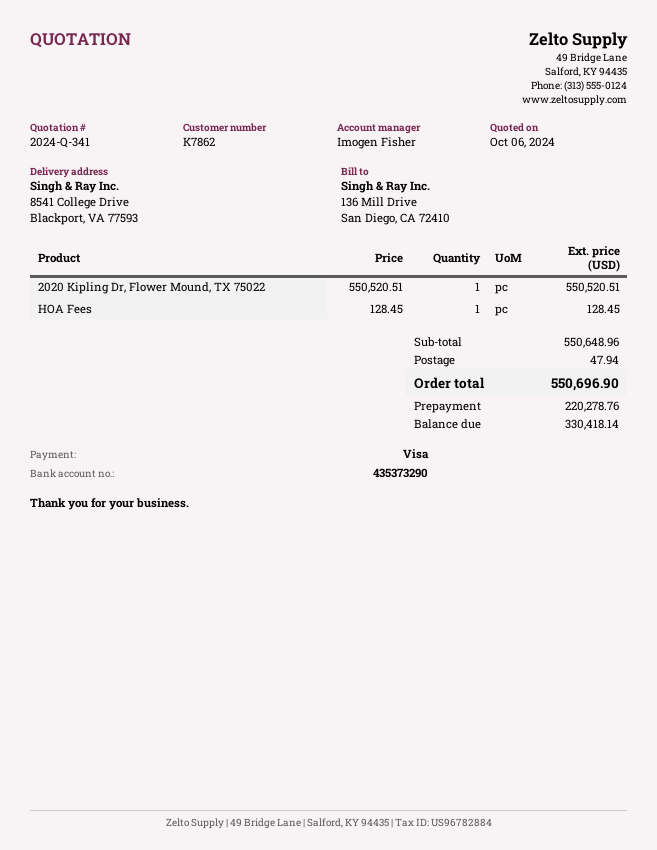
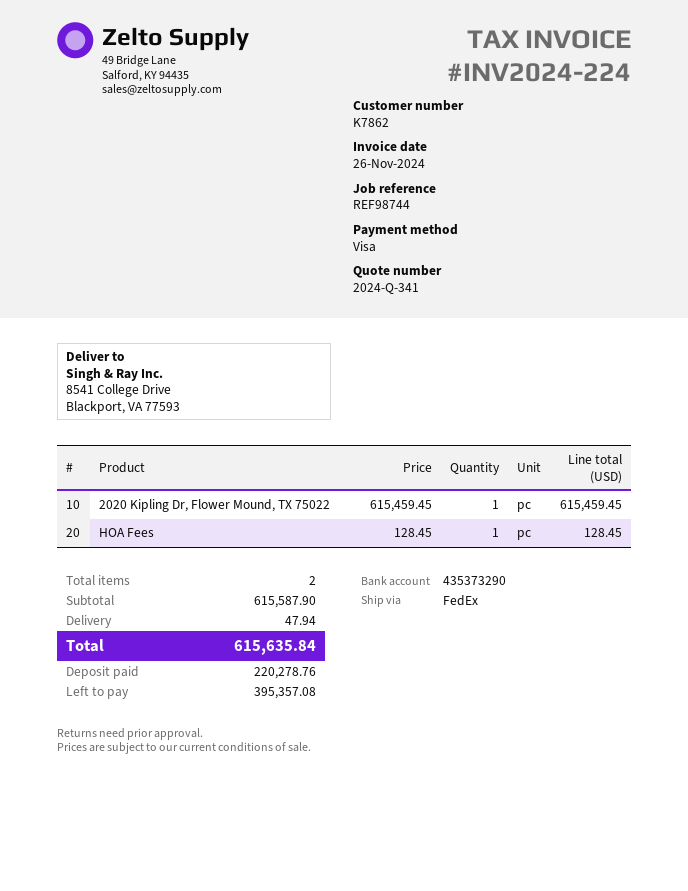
2020 Kipling Dr, Flower Mound, TX 75022: 1 x 550520.51 = 550520.51 -> 1 x 615459.45 = 615459.45
subtotal: 550648.96 -> 615587.90
total: 550696.90 -> 615635.84
balance: 330418.14 -> 395357.08

